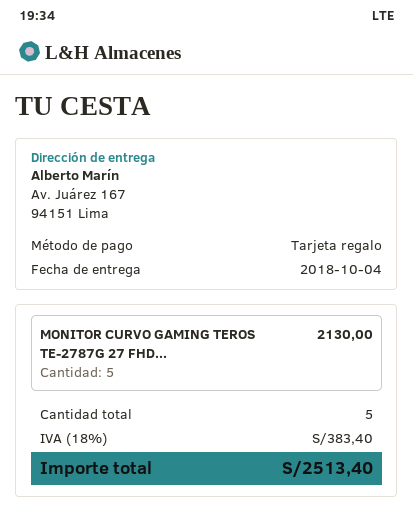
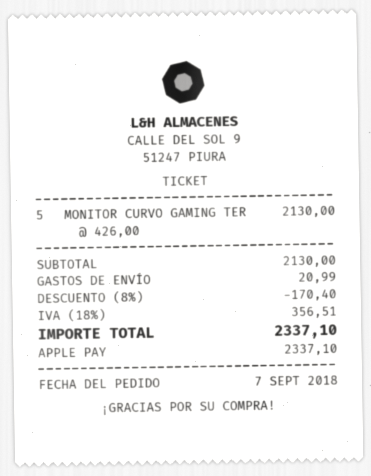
payment method: gift card -> Apple Pay
discount: none -> 8% = 170.40
shipping: none -> 20.99
tax: 18% = 383.40 -> 18% = 356.51
total: 2513.40 -> 2337.10

